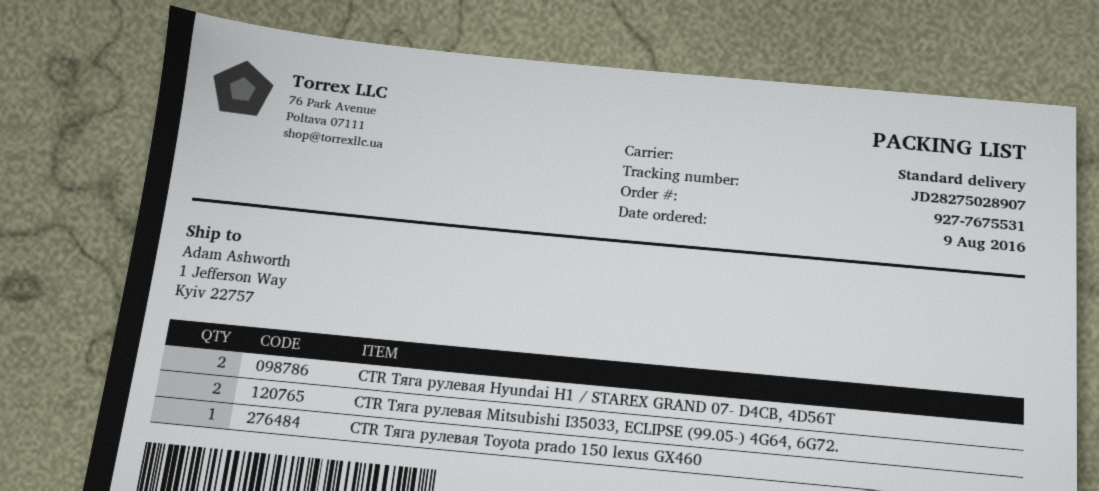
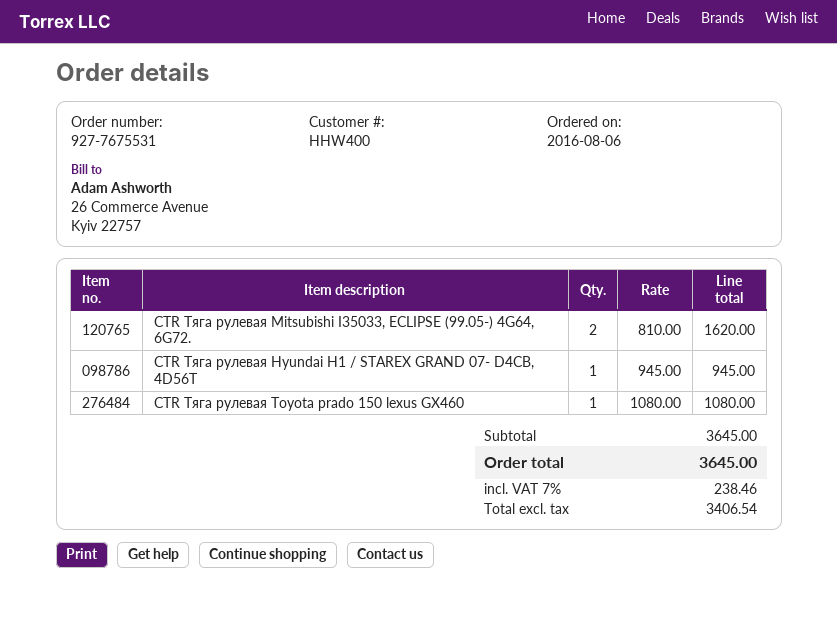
order date: 2016-08-09 -> 2016-08-06
CTR Тяга рулевая Hyundai H1 / STAREX GRAND 07- D4CB, 4D56T: 2 -> 1

